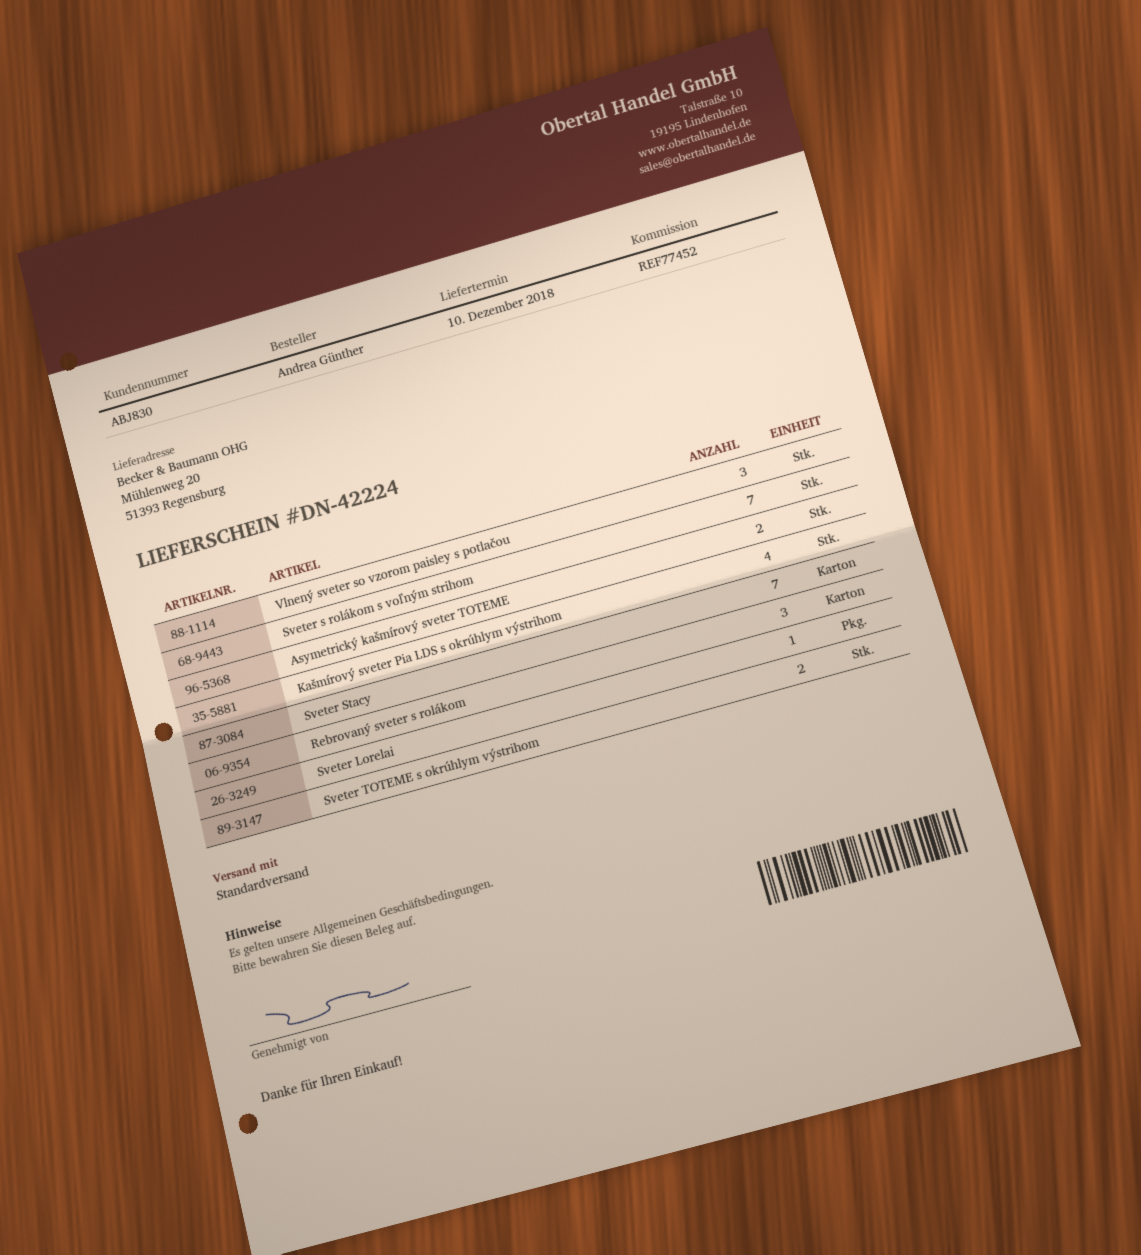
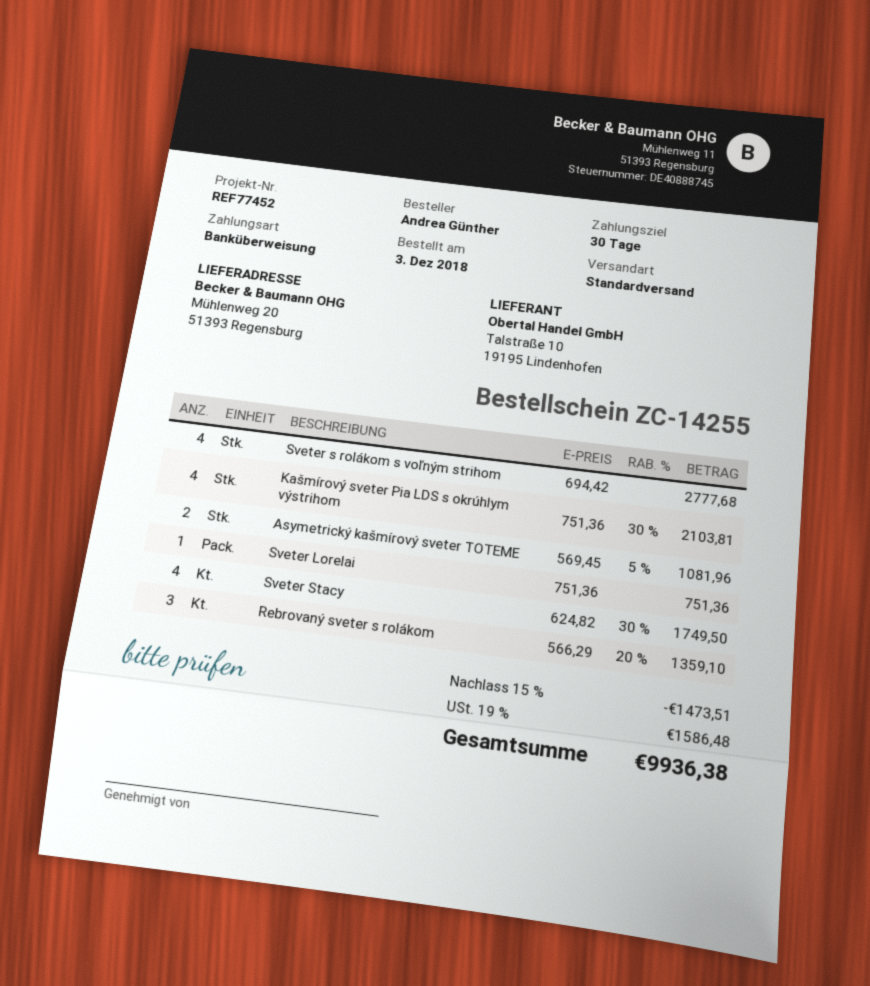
Vlnený sveter so vzorom paisley s potlačou: 3 -> none
Sveter s rolákom s voľným strihom: 7 -> 4
Sveter Stacy: 7 -> 4
Sveter TOTEME s okrúhlym výstrihom: 2 -> none

